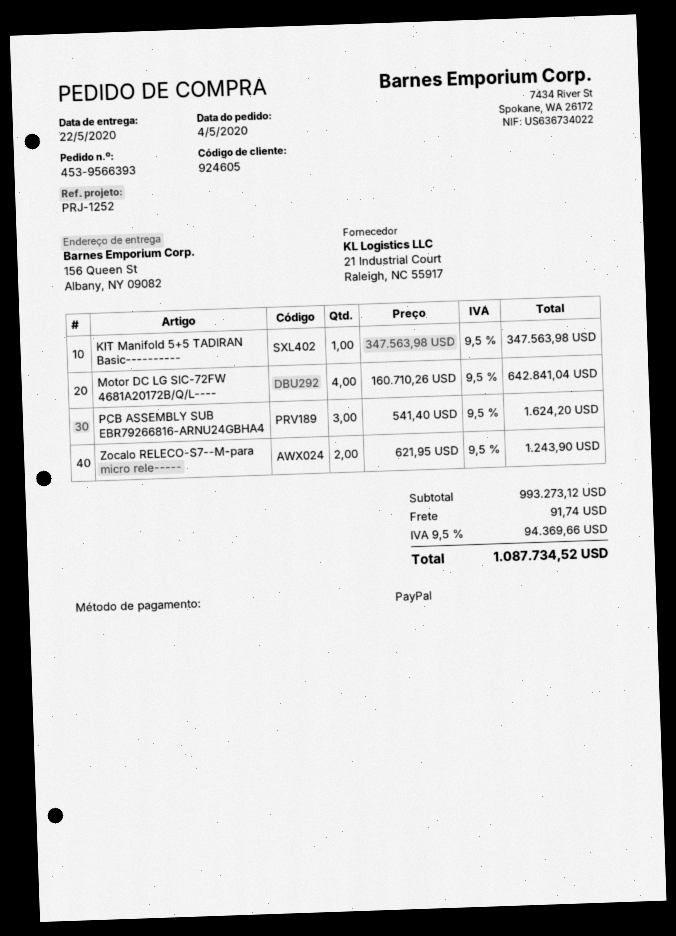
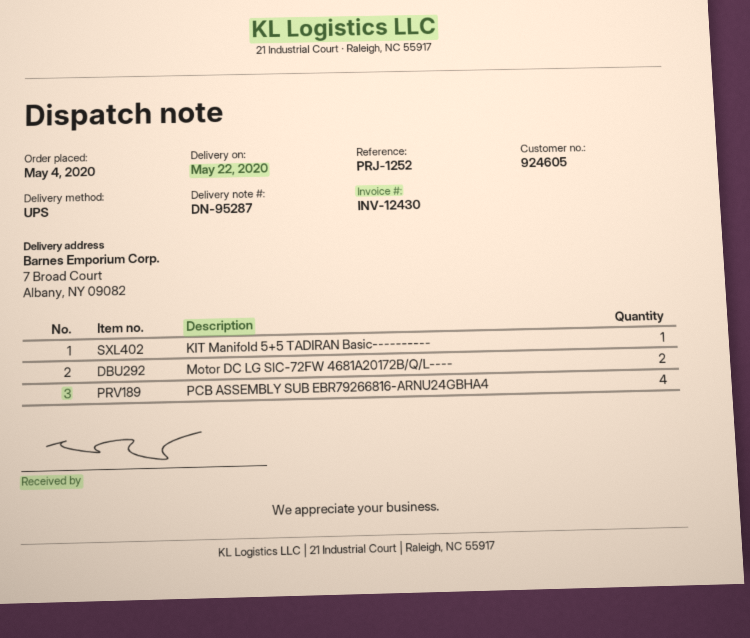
ship to: 156 Queen St, Albany, NY 09082 -> 7 Broad Court, Albany, NY 09082
Motor DC LG SIC-72FW 4681A20172B/Q/L----: 4 -> 2
PCB ASSEMBLY SUB EBR79266816-ARNU24GBHA4: 3 -> 4
Zocalo RELECO-S7--M-para micro rele-----: 2 -> none

